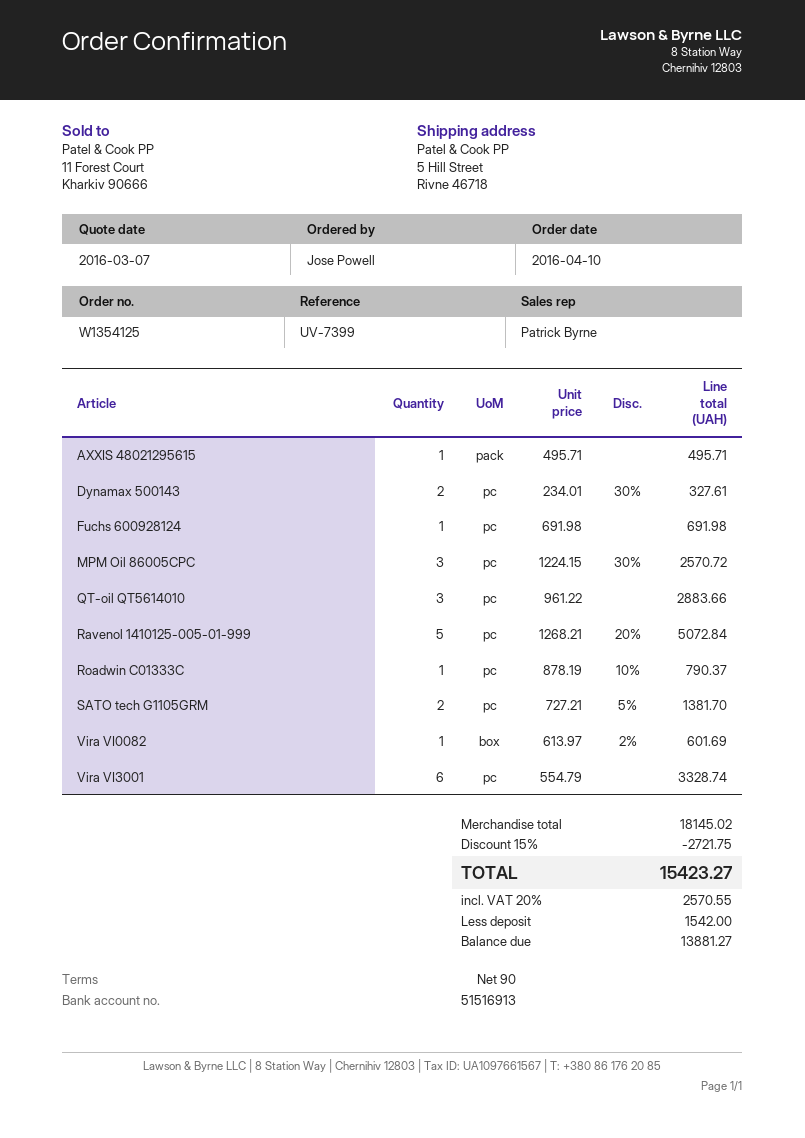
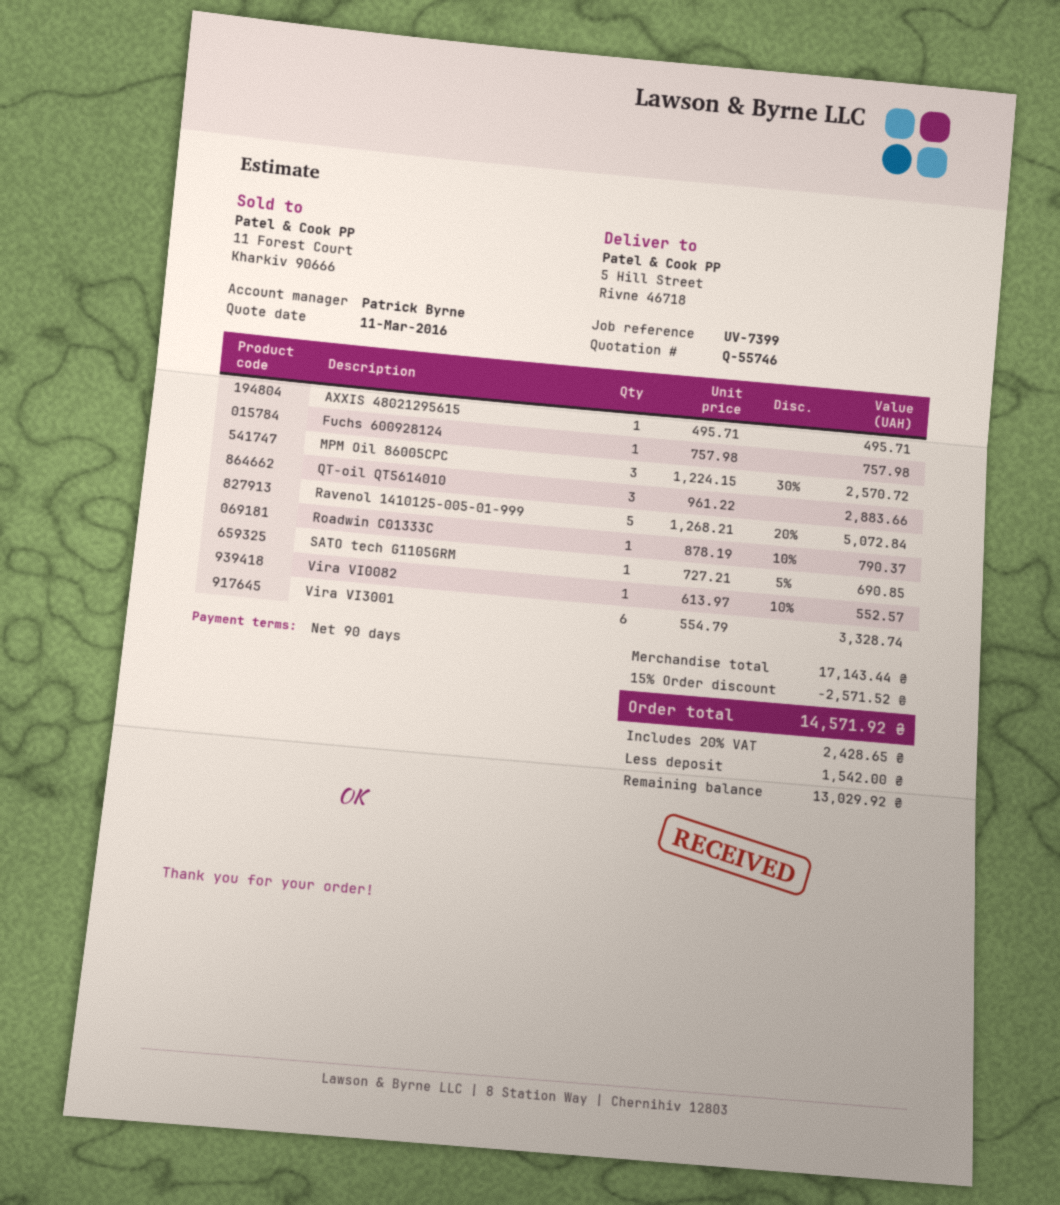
quote date: 2016-03-07 -> 2016-03-11
Dynamax 500143: 2 x 234.01 - 30% = 327.61 -> none
Fuchs 600928124: 1 x 691.98 = 691.98 -> 1 x 757.98 = 757.98
SATO tech G1105GRM: 2 x 727.21 - 5% = 1381.70 -> 1 x 727.21 - 5% = 690.85
Vira VI0082: 1 x 613.97 - 2% = 601.69 -> 1 x 613.97 - 10% = 552.57
subtotal: 18145.02 -> 17143.44
discount: 15% = 2721.75 -> 15% = 2571.52
tax: 20% = 2570.55 -> 20% = 2428.65
total: 15423.27 -> 14571.92
balance: 13881.27 -> 13029.92

